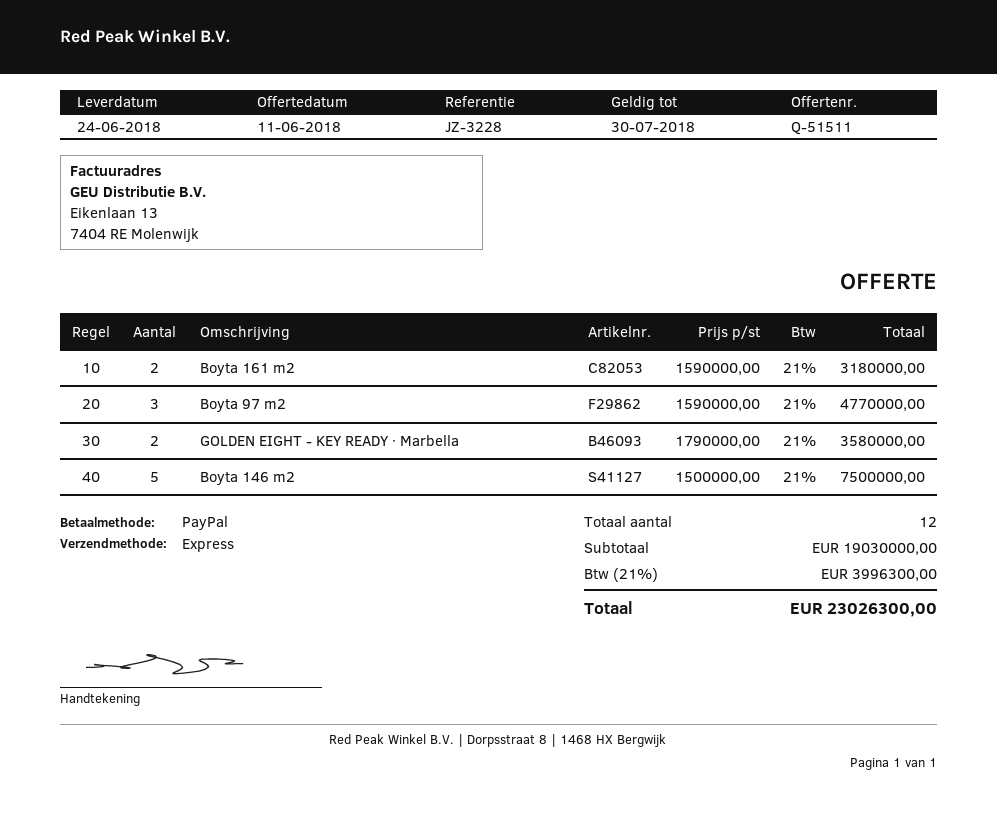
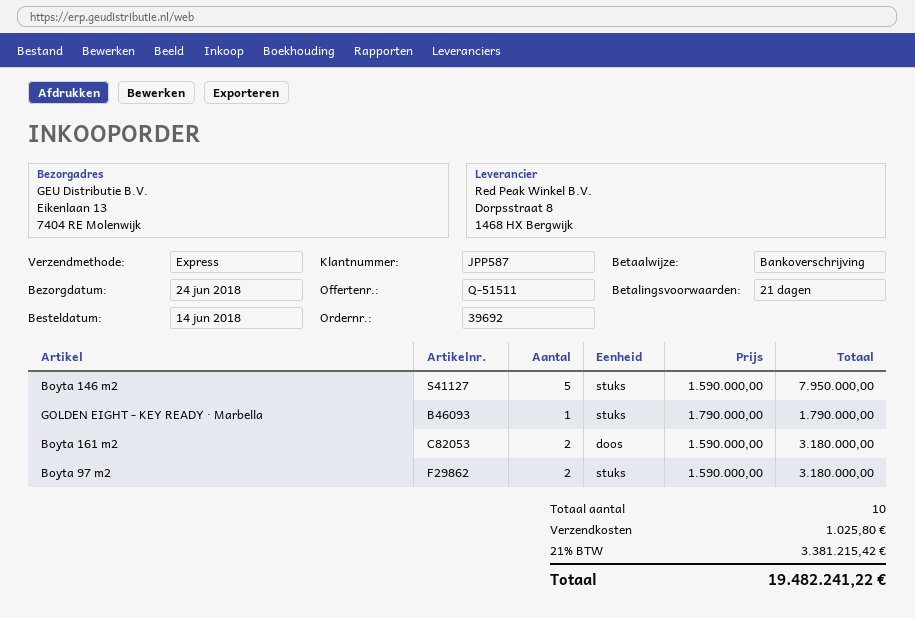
payment method: PayPal -> bank transfer
Boyta 97 m2: 3 x 1590000.00 = 4770000.00 -> 2 x 1590000.00 = 3180000.00
GOLDEN EIGHT - KEY READY · Marbella: 2 x 1790000.00 = 3580000.00 -> 1 x 1790000.00 = 1790000.00
Boyta 146 m2: 5 x 1500000.00 = 7500000.00 -> 5 x 1590000.00 = 7950000.00
total quantity: 12 -> 10
shipping: none -> 1025.80
tax: 21% = 3996300.00 -> 21% = 3381215.42
total: 23026300.00 -> 19482241.22

